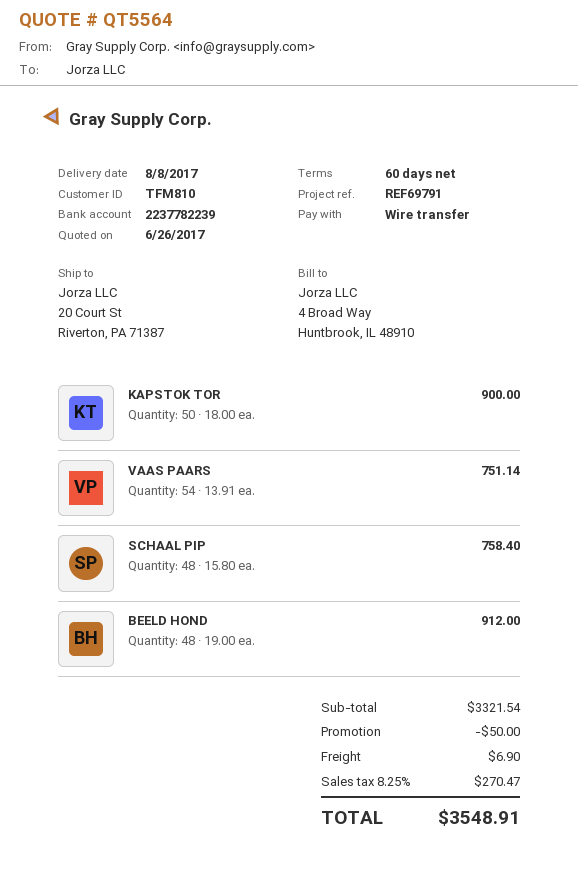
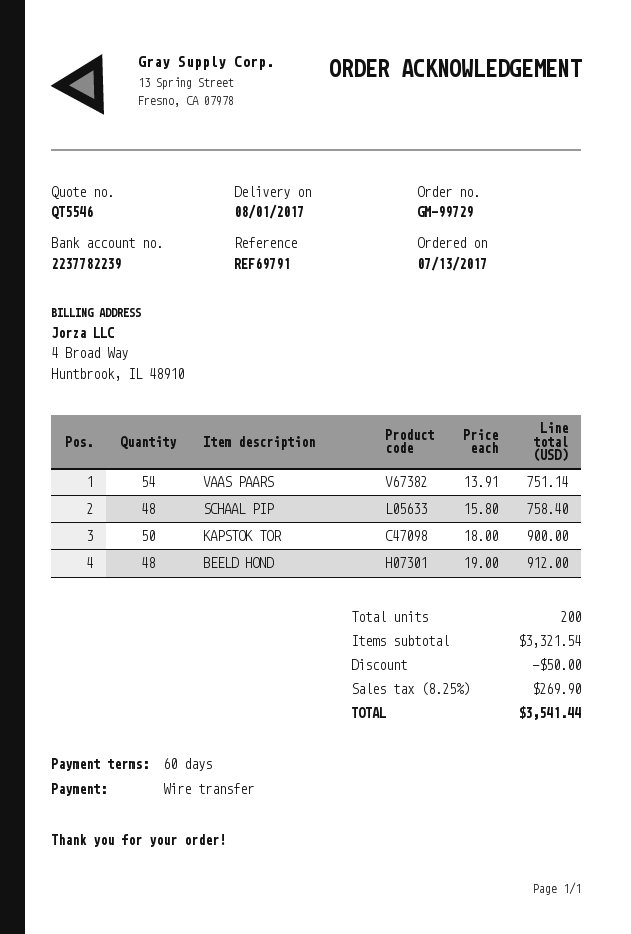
quote number: QT5564 -> QT5546
delivery date: 2017-08-08 -> 2017-08-01
shipping: 6.90 -> none
tax: 8.25% = 270.47 -> 8.25% = 269.90
total: 3548.91 -> 3541.44

